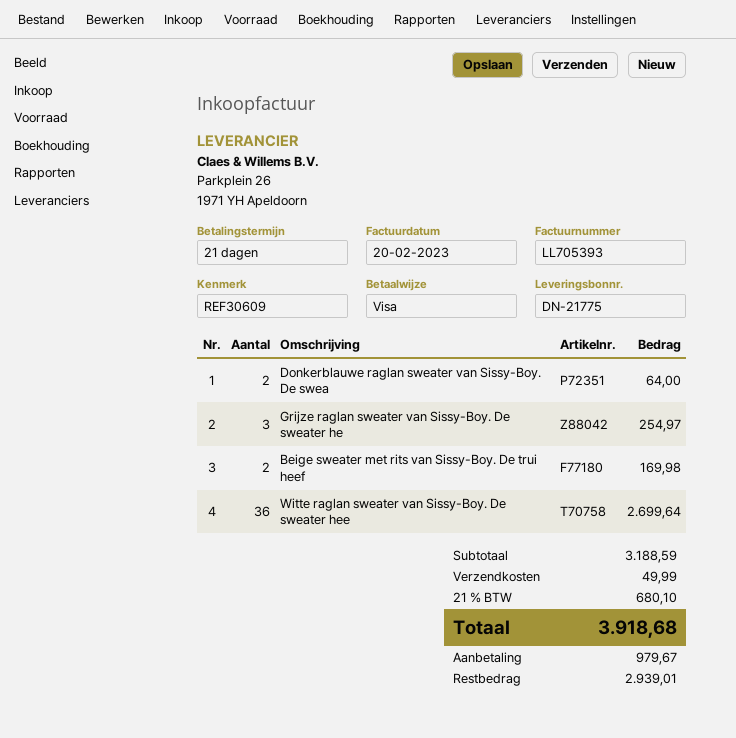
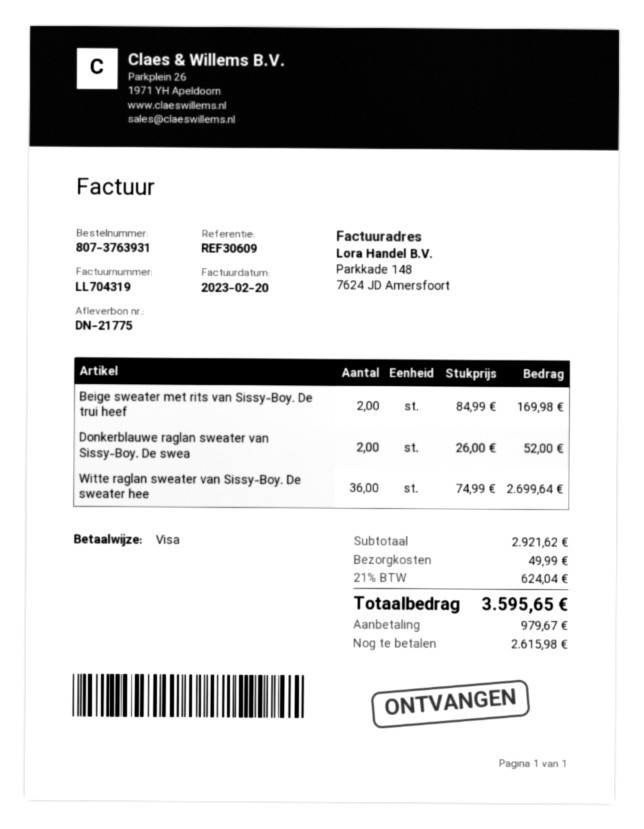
invoice number: LL705393 -> LL704319
Donkerblauwe raglan sweater van Sissy-Boy. De swea: 2 for 64.00 -> 2 for 52.00
Grijze raglan sweater van Sissy-Boy. De sweater he: 3 for 254.97 -> none
subtotal: 3188.59 -> 2921.62
tax: 21% = 680.10 -> 21% = 624.04
total: 3918.68 -> 3595.65
balance: 2939.01 -> 2615.98

